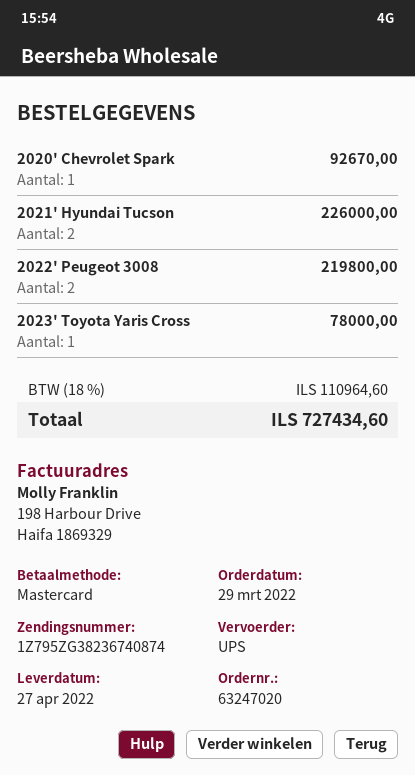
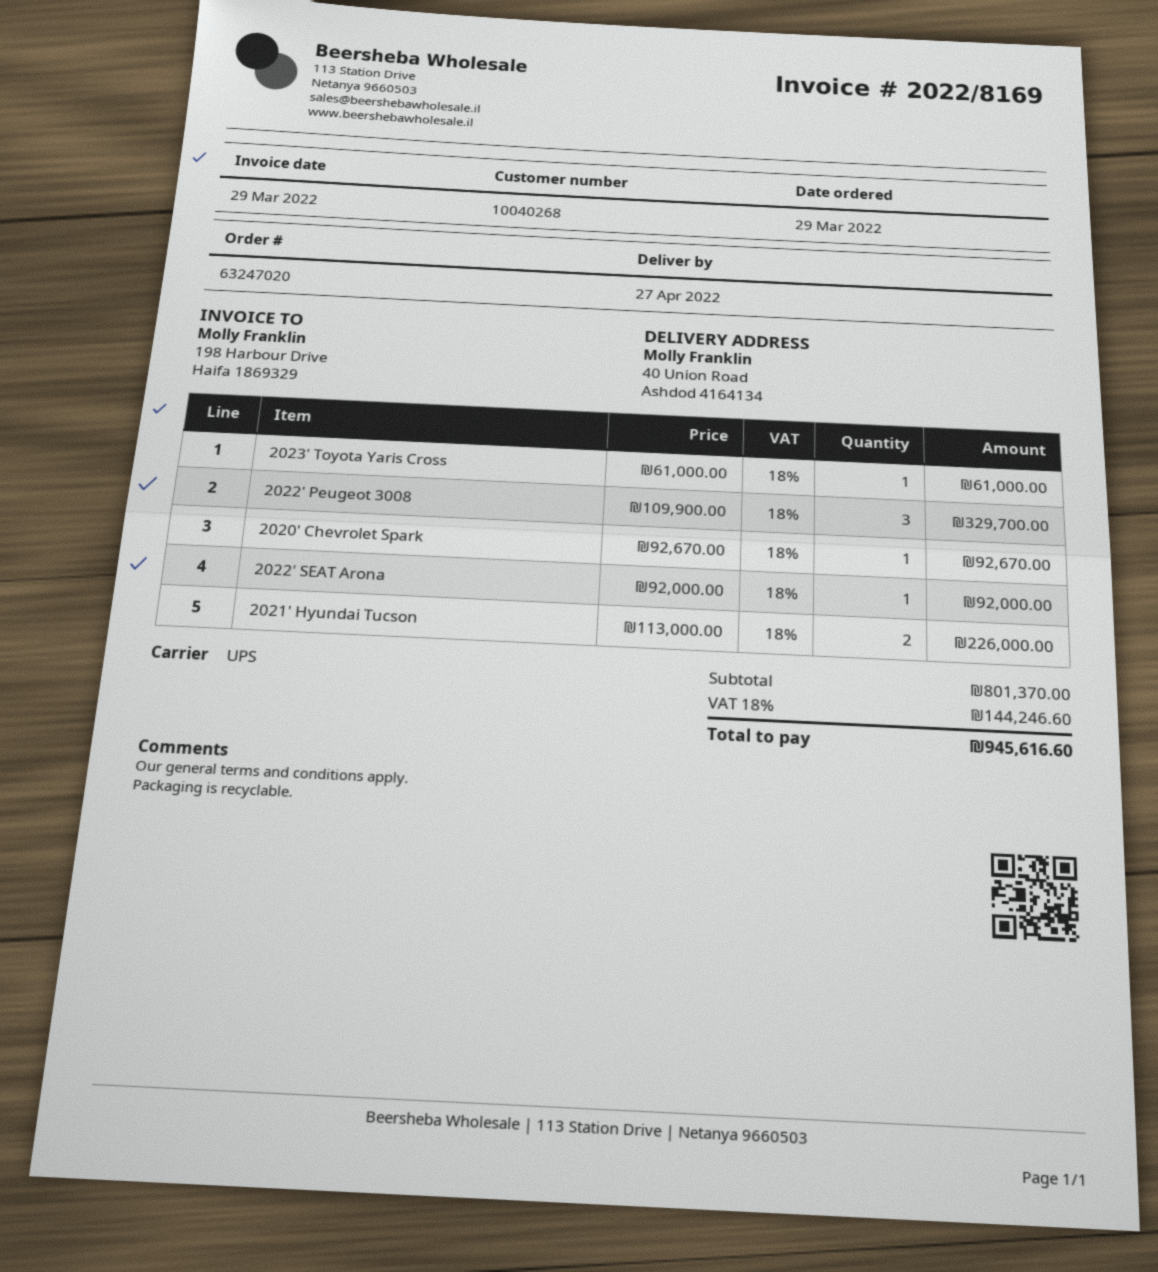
2022' Peugeot 3008: 2 for 219800.00 -> 3 for 329700.00
2023' Toyota Yaris Cross: 1 for 78000.00 -> 1 for 61000.00
2022' SEAT Arona: none -> 1 for 92000.00
tax: 18% = 110964.60 -> 18% = 144246.60
total: 727434.60 -> 945616.60

